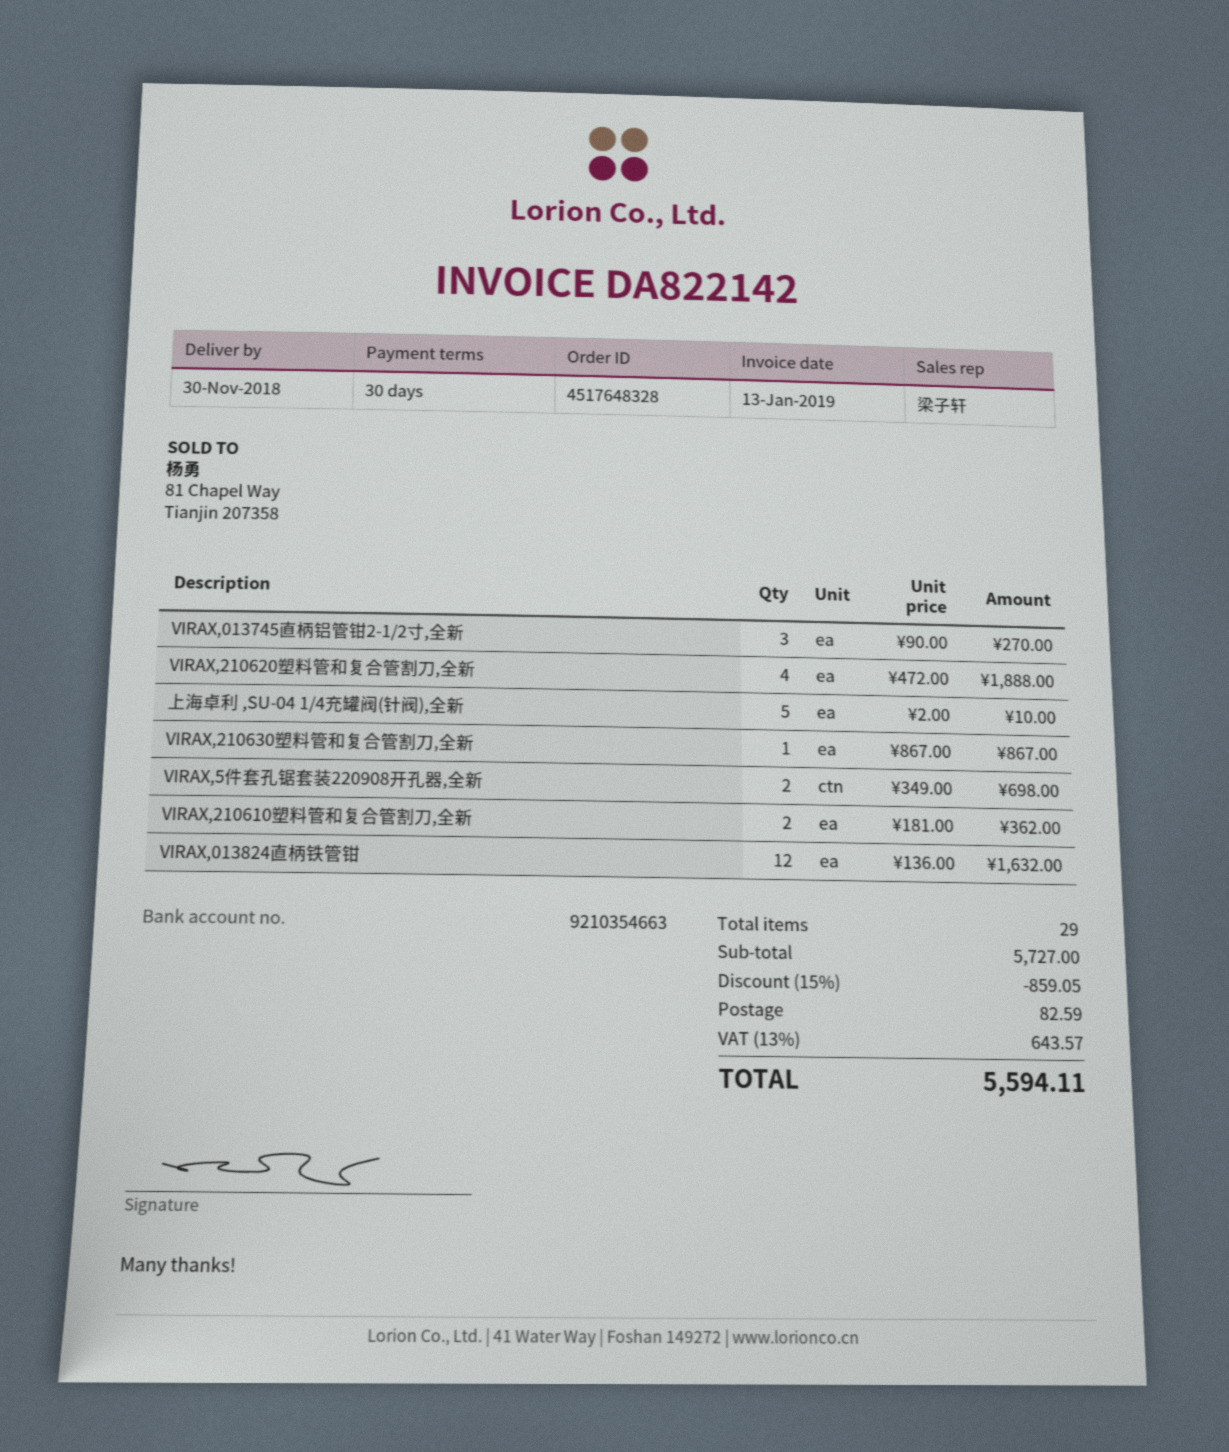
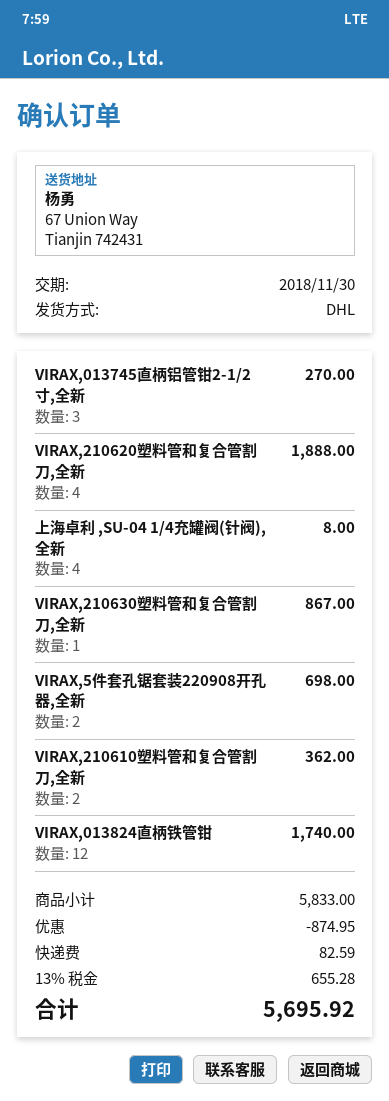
上海卓利 ,SU-04 1/4充罐阀(针阀),全新: 5 for 10.00 -> 4 for 8.00
VIRAX,013824直柄铁管钳: 12 for 1632.00 -> 12 for 1740.00
subtotal: 5727.00 -> 5833.00
discount: 859.05 -> 874.95
tax: 13% = 643.57 -> 13% = 655.28
total: 5594.11 -> 5695.92

